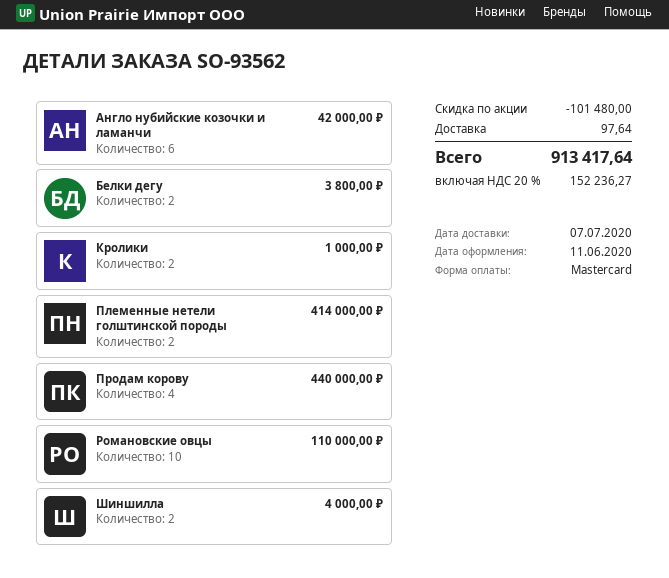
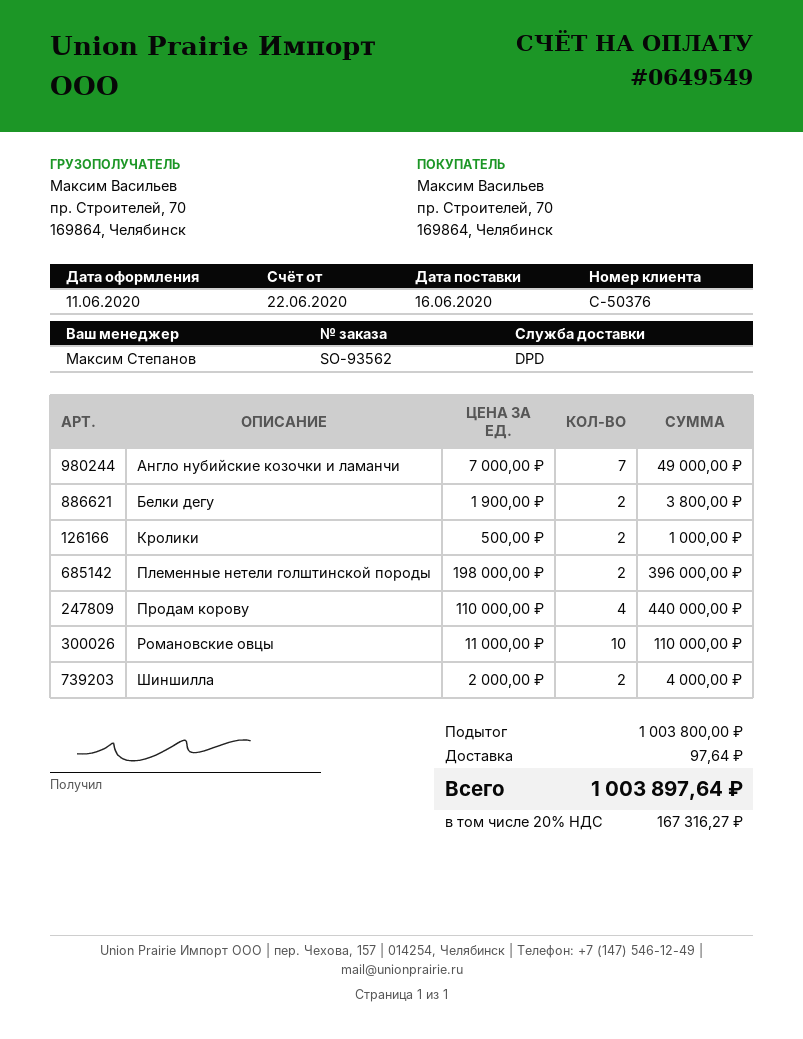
delivery date: 2020-07-07 -> 2020-06-16
Англо нубийские козочки и ламанчи: 6 for 42000.00 -> 7 for 49000.00
Племенные нетели голштинской породы: 2 for 414000.00 -> 2 for 396000.00
discount: 101480.00 -> none
tax: 20% = 152236.27 -> 20% = 167316.27
total: 913417.64 -> 1003897.64

